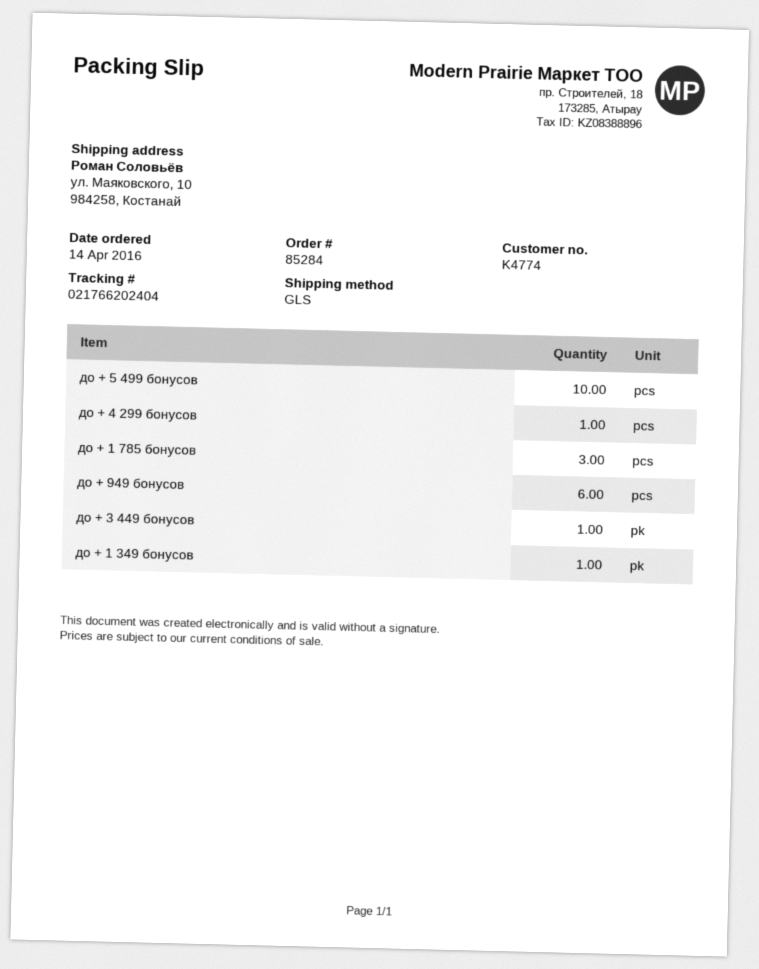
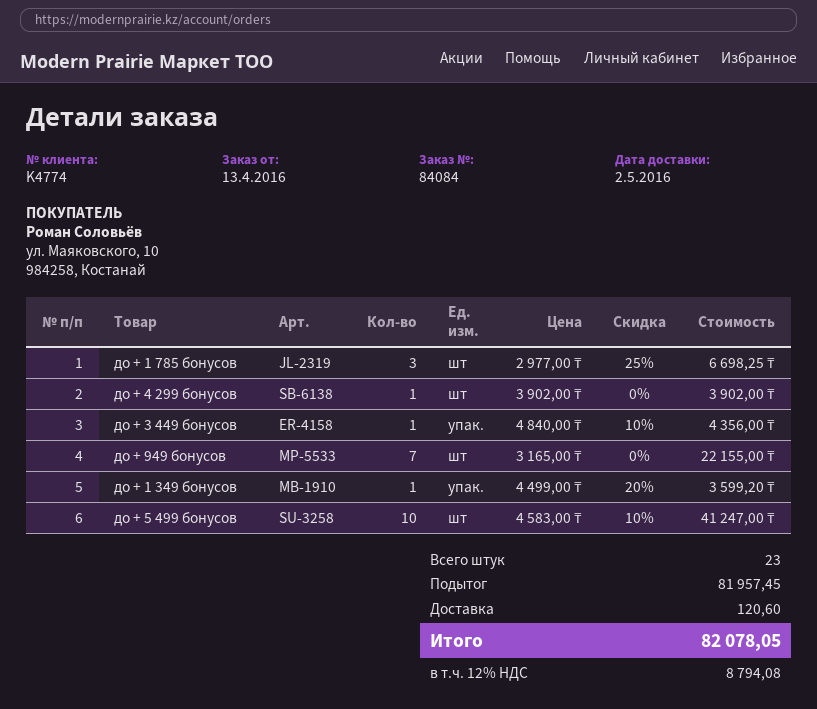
order number: 85284 -> 84084
order date: 2016-04-14 -> 2016-04-13
до + 949 бонусов: 6 -> 7

